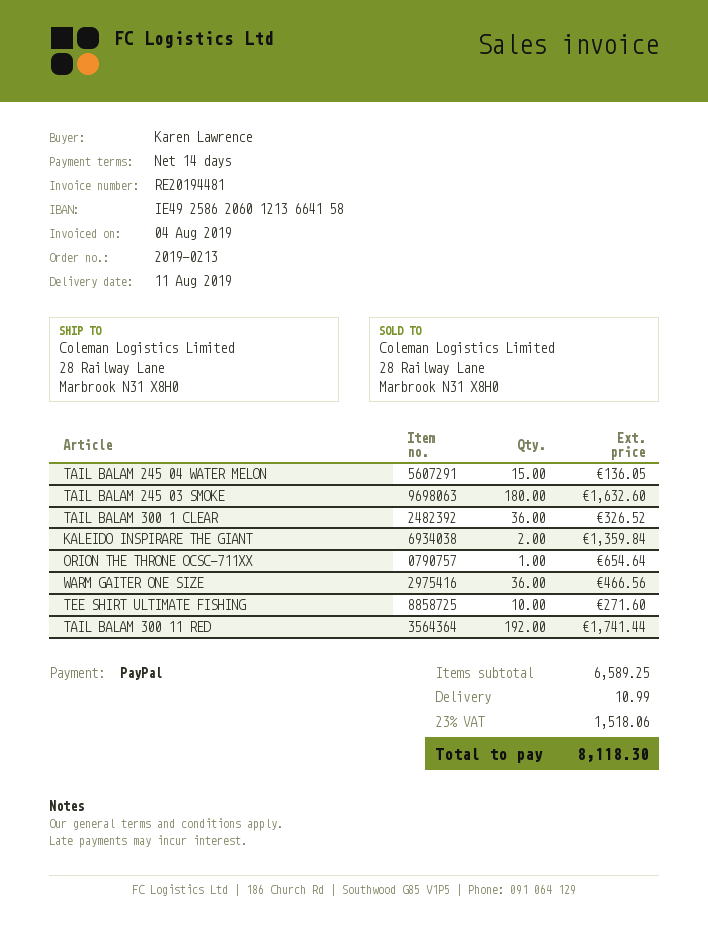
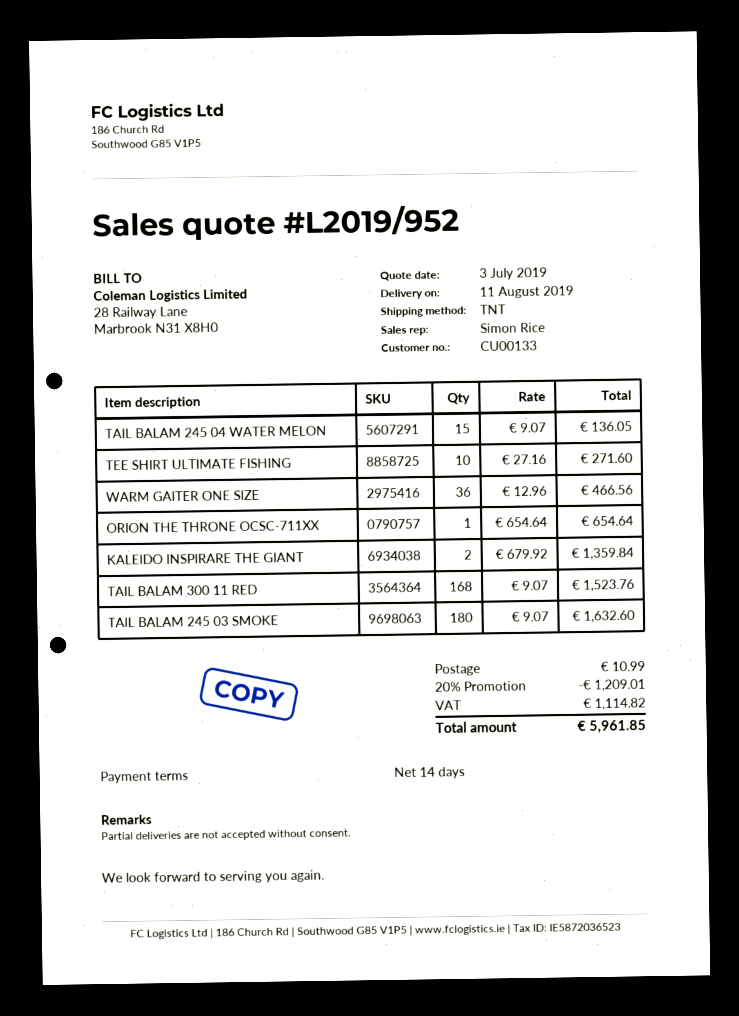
TAIL BALAM 300 1 CLEAR: 36 for 326.52 -> none
TAIL BALAM 300 11 RED: 192 for 1741.44 -> 168 for 1523.76
discount: none -> 20% = 1209.01
tax: 1518.06 -> 1114.82
total: 8118.30 -> 5961.85

